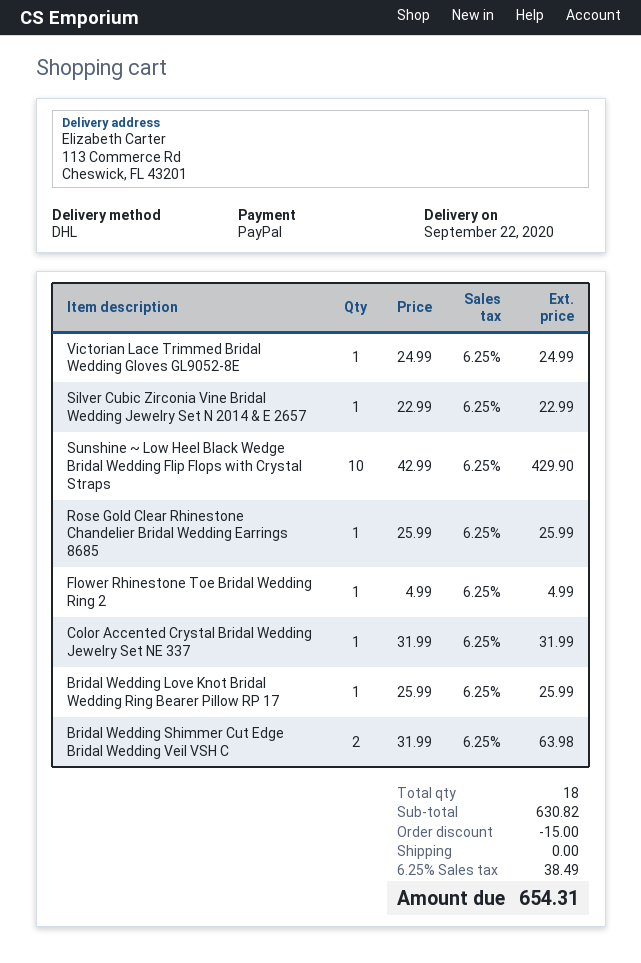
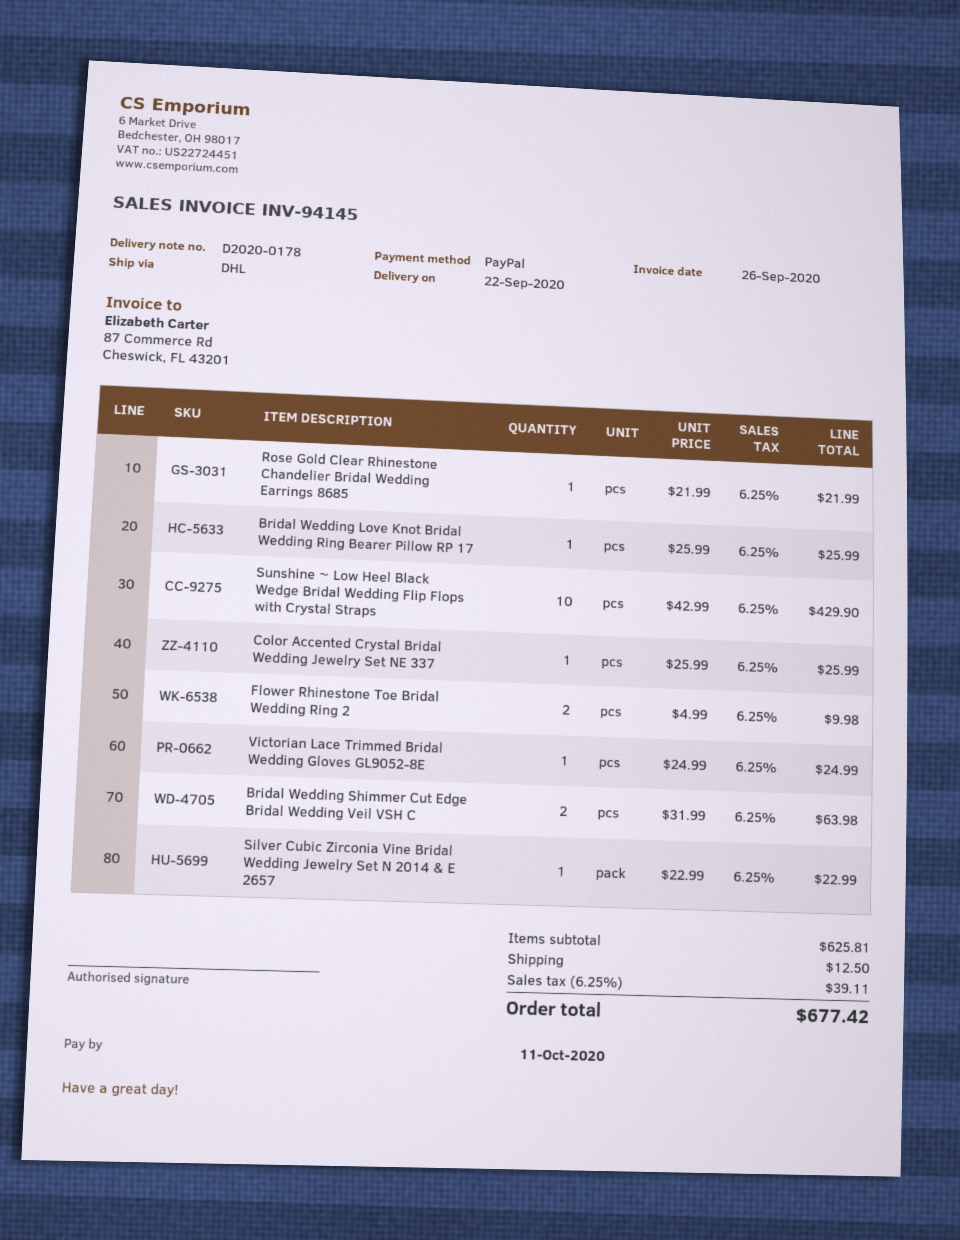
Rose Gold Clear Rhinestone Chandelier Bridal Wedding Earrings 8685: 1 x 25.99 = 25.99 -> 1 x 21.99 = 21.99
Flower Rhinestone Toe Bridal Wedding Ring 2: 1 x 4.99 = 4.99 -> 2 x 4.99 = 9.98
Color Accented Crystal Bridal Wedding Jewelry Set NE 337: 1 x 31.99 = 31.99 -> 1 x 25.99 = 25.99
subtotal: 630.82 -> 625.81
discount: 15.00 -> none
shipping: 0.00 -> 12.50
tax: 6.25% = 38.49 -> 6.25% = 39.11
total: 654.31 -> 677.42

